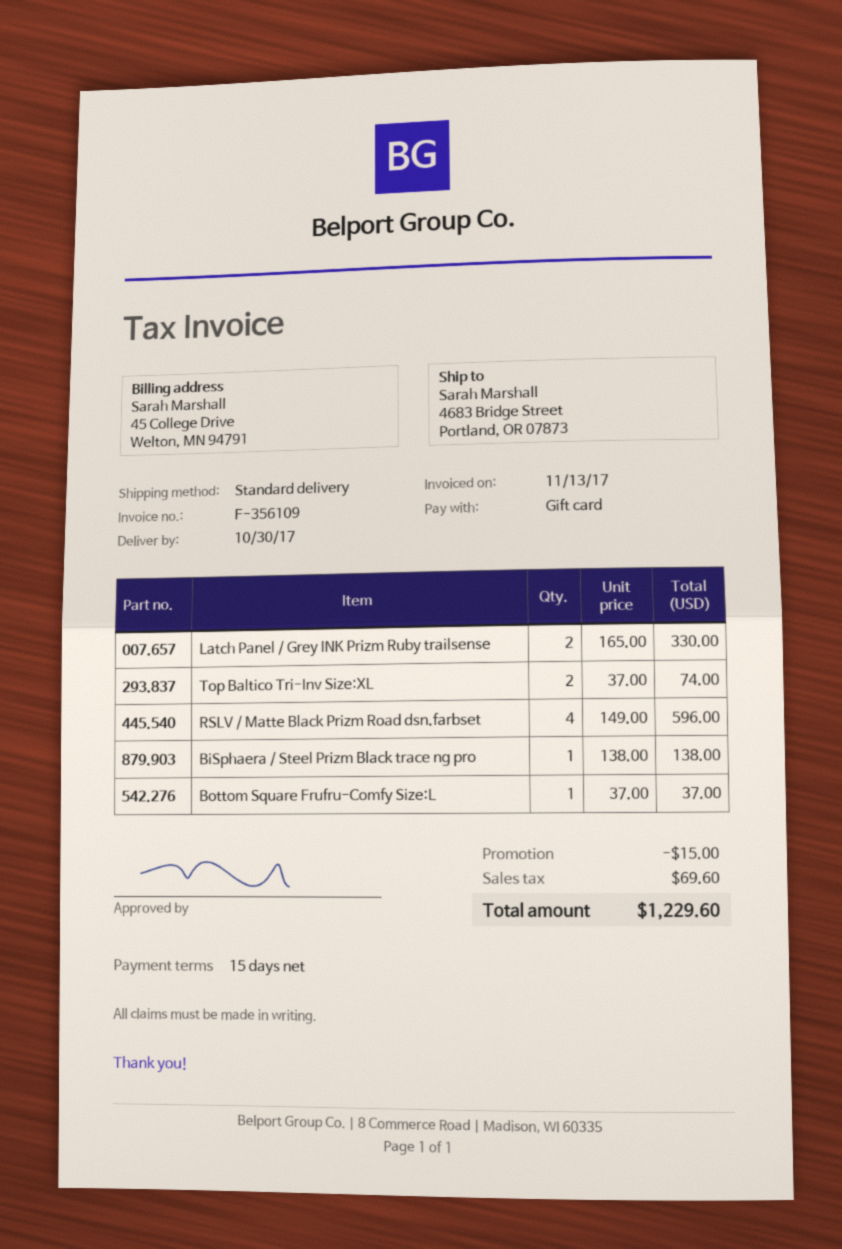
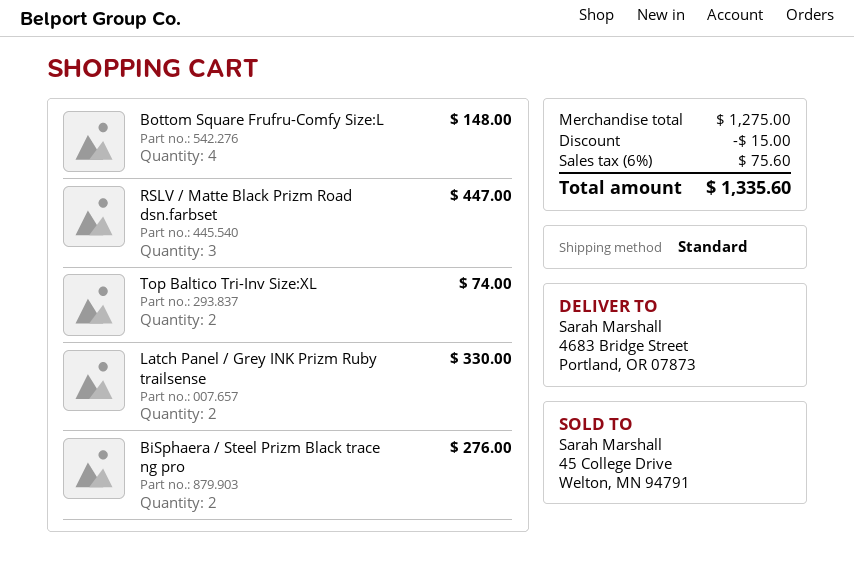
RSLV / Matte Black Prizm Road dsn.farbset: 4 for 596.00 -> 3 for 447.00
BiSphaera / Steel Prizm Black trace ng pro: 1 for 138.00 -> 2 for 276.00
Bottom Square Frufru-Comfy Size:L: 1 for 37.00 -> 4 for 148.00
tax: 69.60 -> 75.60
total: 1229.60 -> 1335.60

